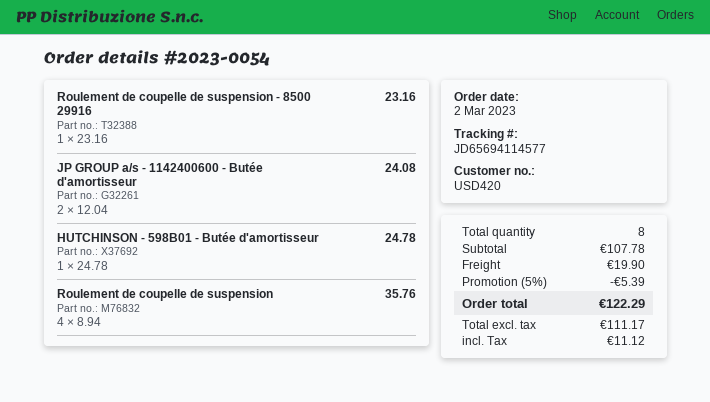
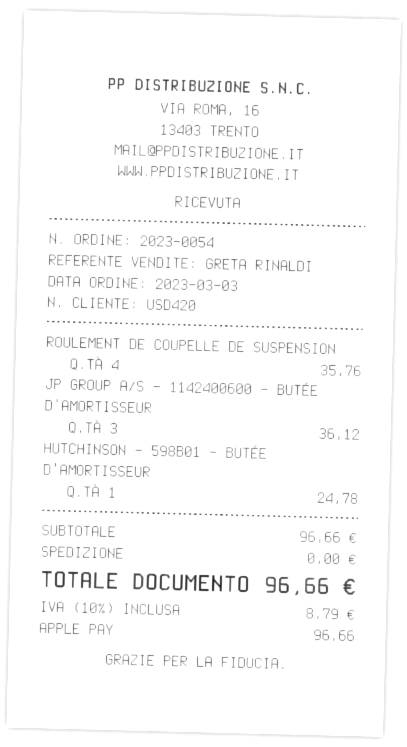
order date: 2023-03-02 -> 2023-03-03
Roulement de coupelle de suspension - 8500 29916: 1 for 23.16 -> none
JP GROUP a/s - 1142400600 - Butée d'amortisseur: 2 for 24.08 -> 3 for 36.12
subtotal: 107.78 -> 96.66
discount: 5% = 5.39 -> none
shipping: 19.90 -> 0.00
tax: 11.12 -> 8.79
total: 122.29 -> 96.66

